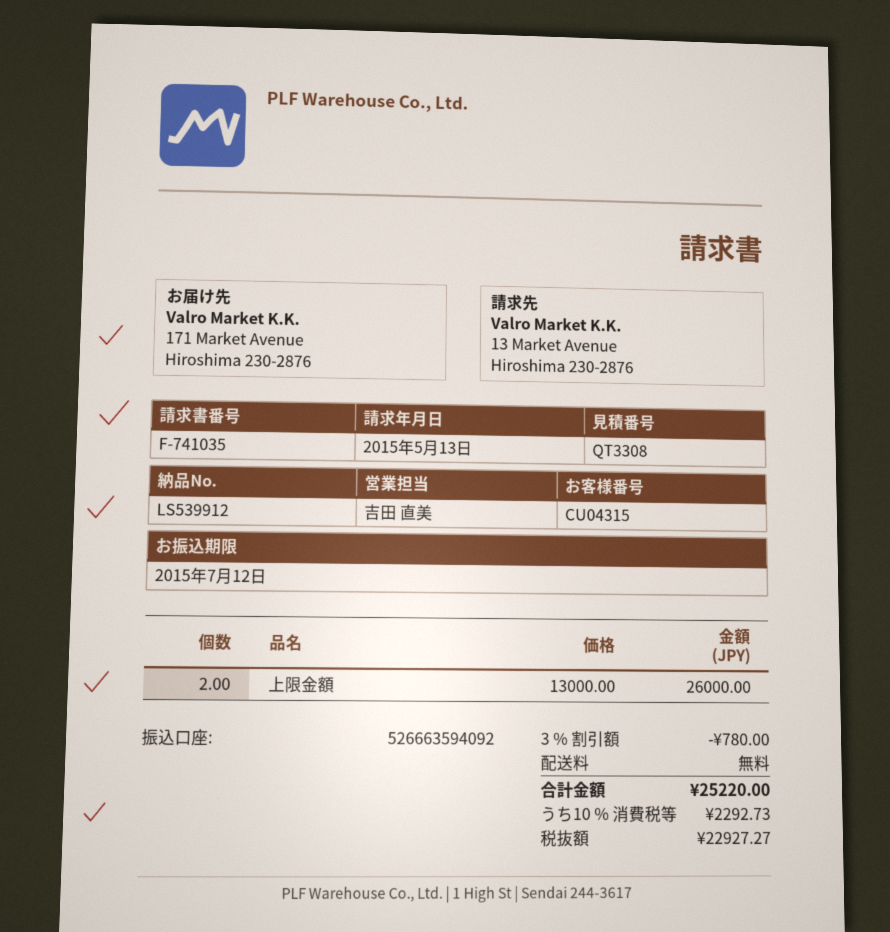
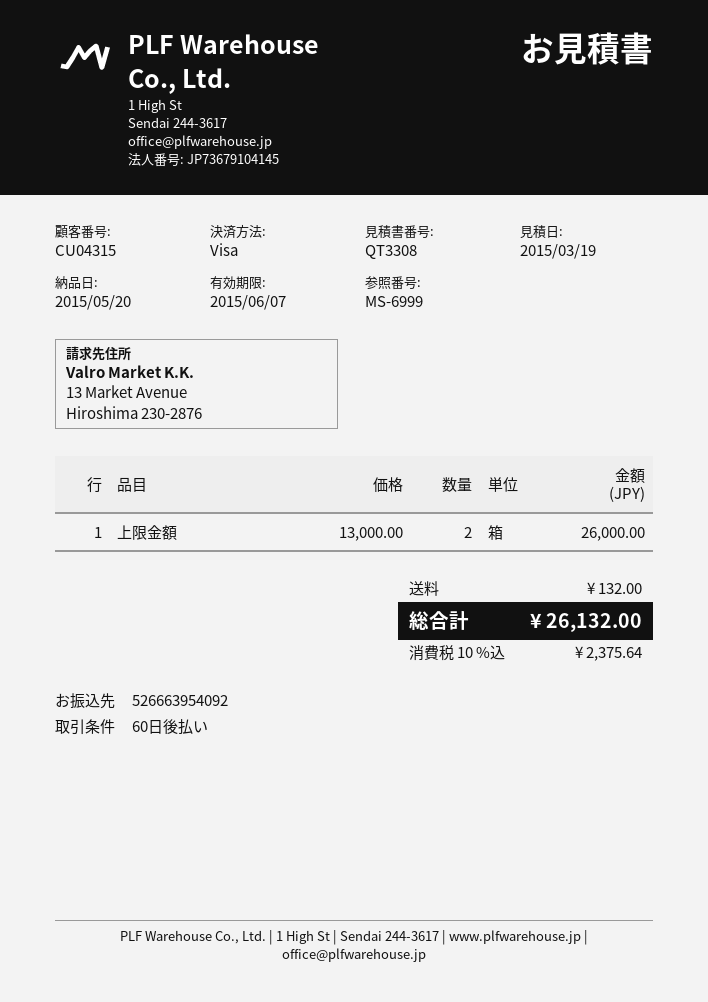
bank account: 526663594092 -> 526663954092
discount: 3% = 780.00 -> none
shipping: 0.00 -> 132.00
tax: 10% = 2292.73 -> 10% = 2375.64
total: 25220.00 -> 26132.00

